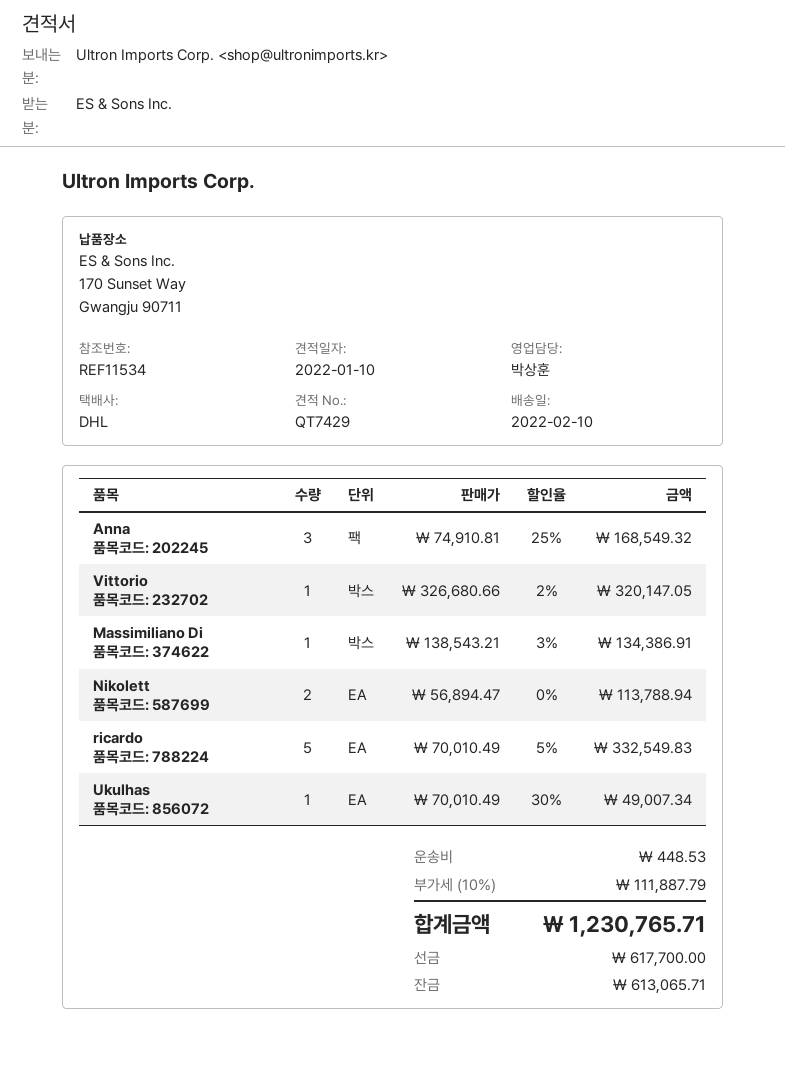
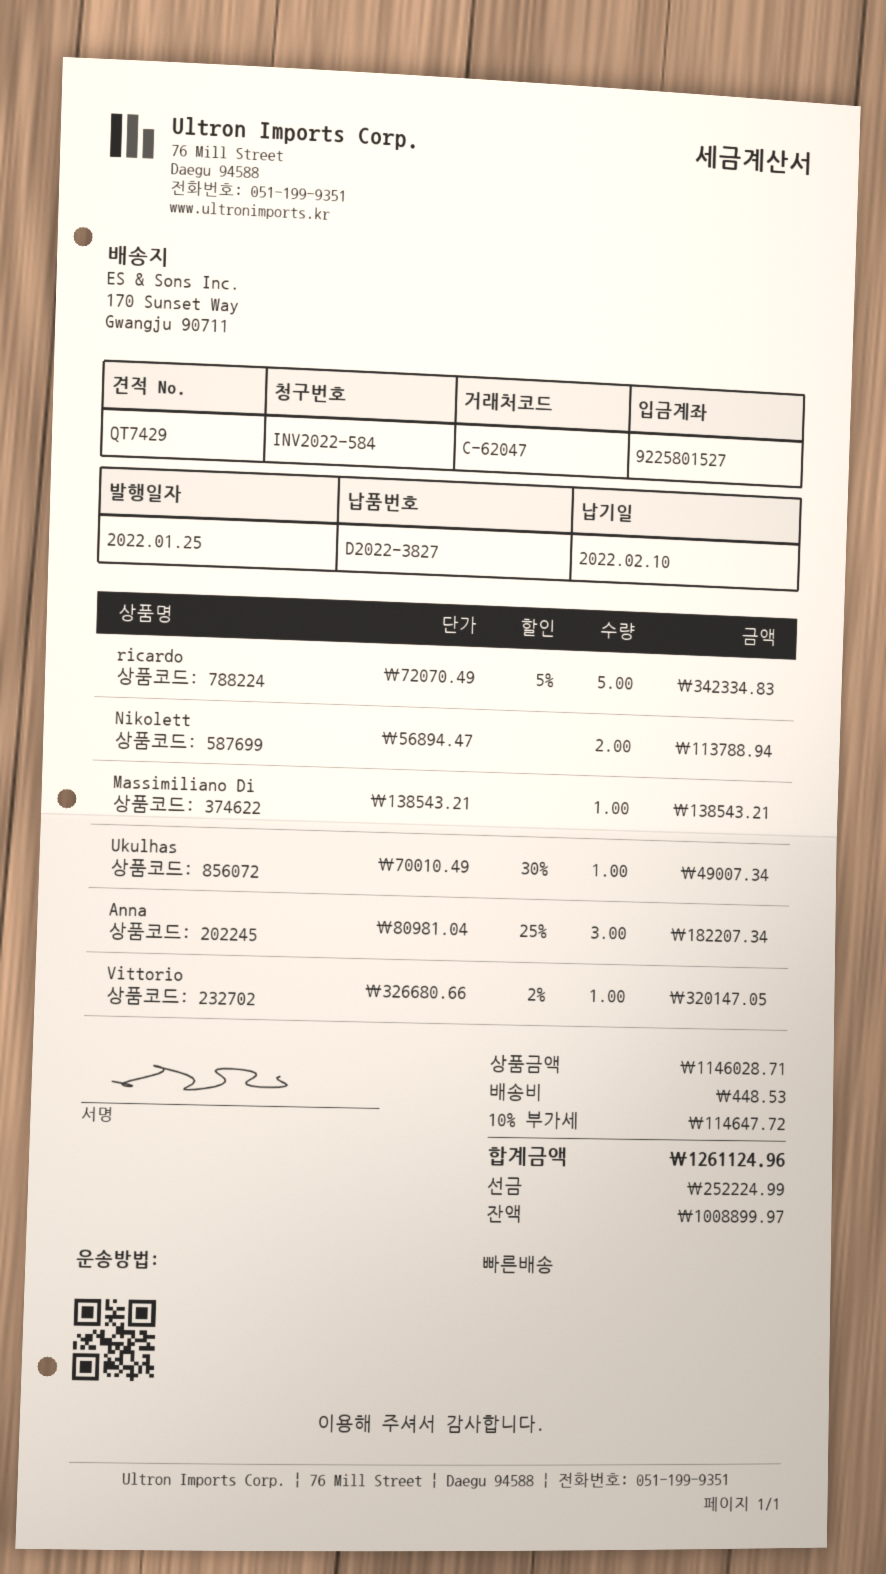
shipping method: DHL -> express
Anna: 3 x 74910.81 - 25% = 168549.32 -> 3 x 80981.04 - 25% = 182207.34
Massimiliano Di: 1 x 138543.21 - 3% = 134386.91 -> 1 x 138543.21 = 138543.21
ricardo: 5 x 70010.49 - 5% = 332549.83 -> 5 x 72070.49 - 5% = 342334.83
tax: 10% = 111887.79 -> 10% = 114647.72
total: 1230765.71 -> 1261124.96
deposit: 617700.00 -> 252224.99
balance: 613065.71 -> 1008899.97

